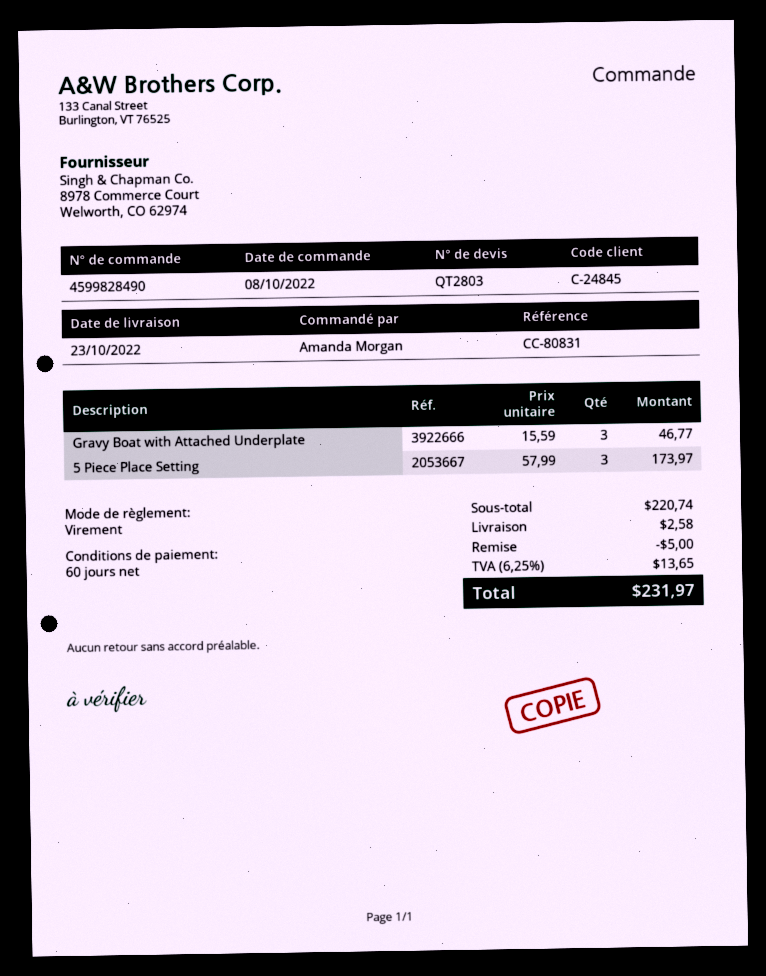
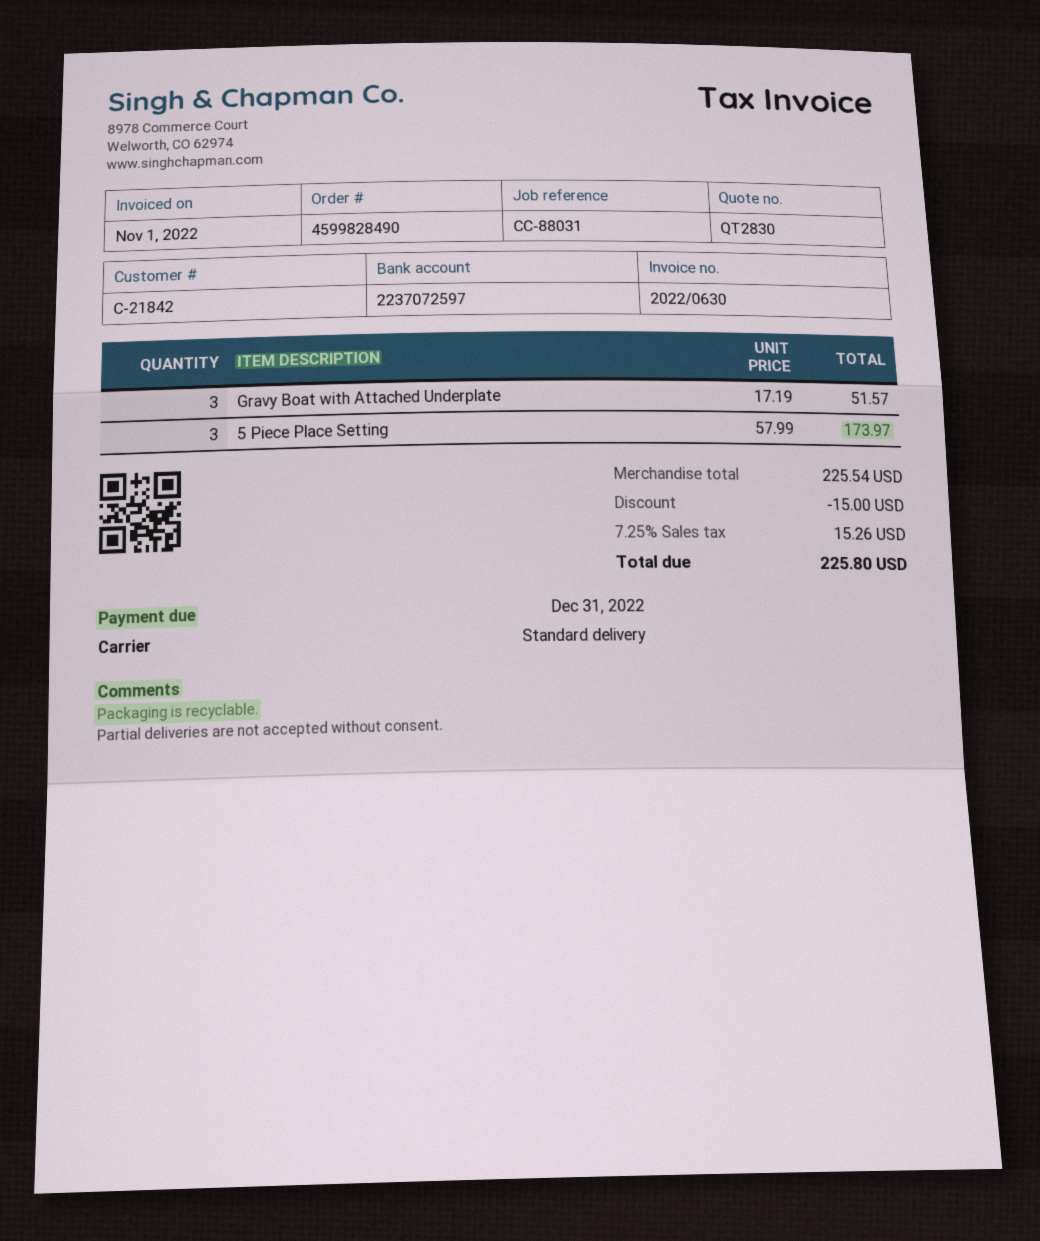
quote number: QT2803 -> QT2830
customer number: C-24845 -> C-21842
reference: CC-80831 -> CC-88031
Gravy Boat with Attached Underplate: 3 x 15.59 = 46.77 -> 3 x 17.19 = 51.57
subtotal: 220.74 -> 225.54
discount: 5.00 -> 15.00
shipping: 2.58 -> none
tax: 6.25% = 13.65 -> 7.25% = 15.26
total: 231.97 -> 225.80

